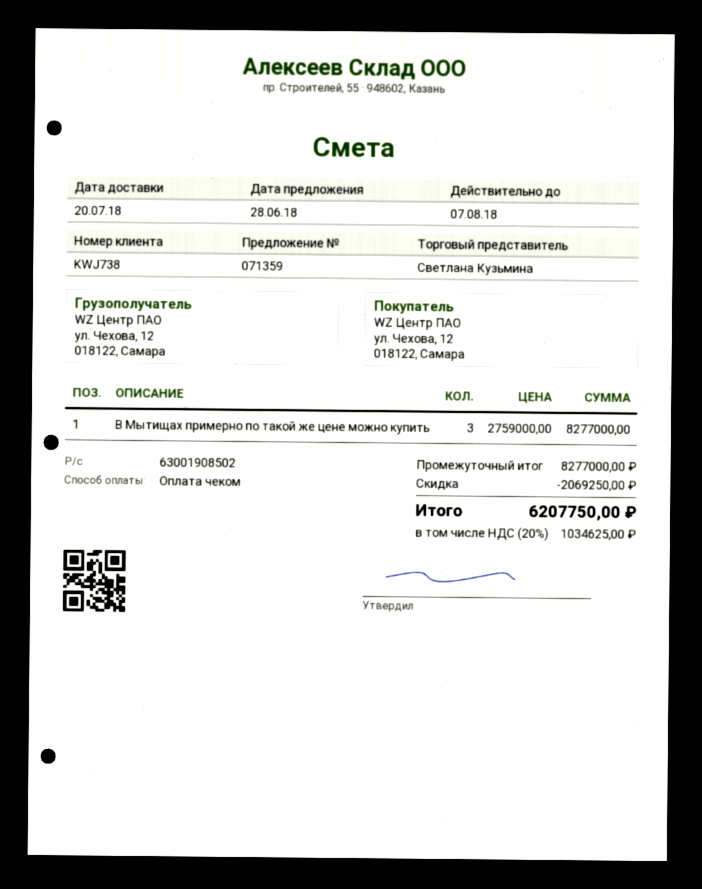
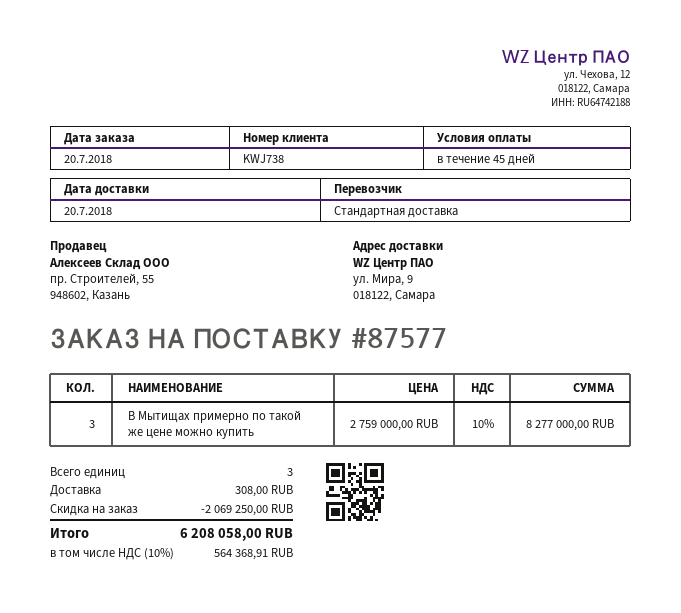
ship to: ул. Чехова, 12, 018122, Самара -> ул. Мира, 9, 018122, Самара
shipping: none -> 308.00
tax: 20% = 1034625.00 -> 10% = 564368.91
total: 6207750.00 -> 6208058.00

